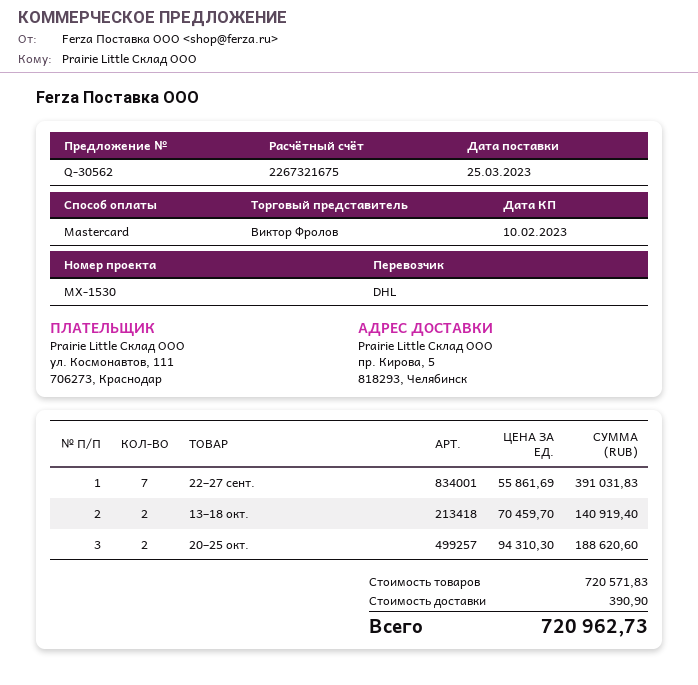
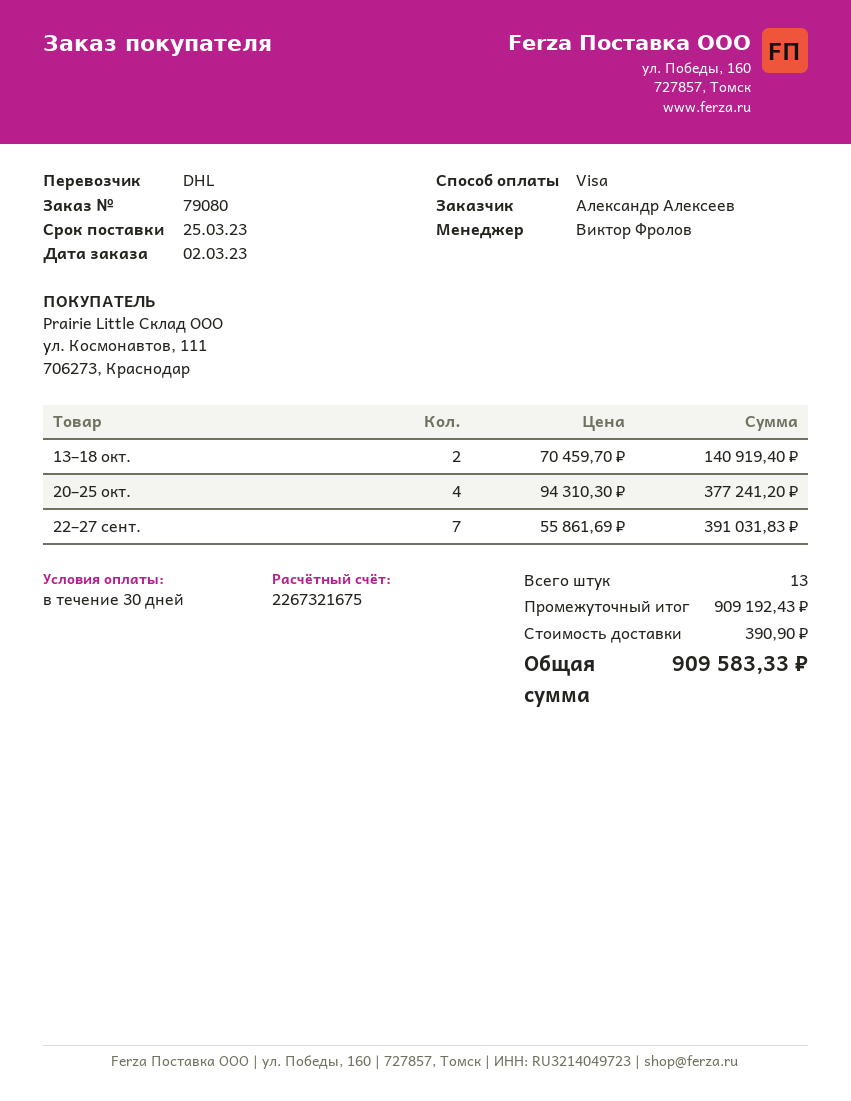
payment method: Mastercard -> Visa
20–25 окт.: 2 x 94310.30 = 188620.60 -> 4 x 94310.30 = 377241.20
subtotal: 720571.83 -> 909192.43
total: 720962.73 -> 909583.33

